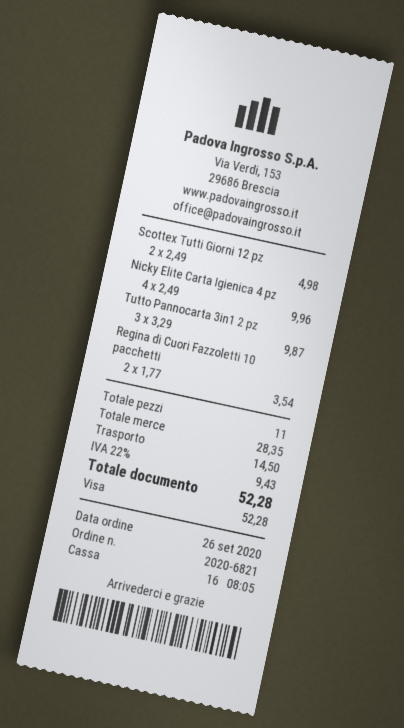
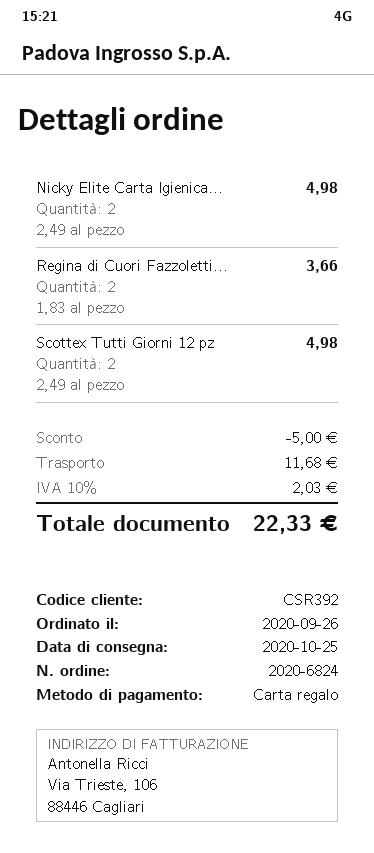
order number: 2020-6821 -> 2020-6824
payment method: Visa -> gift card
Nicky Elite Carta Igienica 4 pz: 4 x 2.49 = 9.96 -> 2 x 2.49 = 4.98
Tutto Pannocarta 3in1 2 pz: 3 x 3.29 = 9.87 -> none
Regina di Cuori Fazzoletti 10 pacchetti: 2 x 1.77 = 3.54 -> 2 x 1.83 = 3.66
discount: none -> 5.00
shipping: 14.50 -> 11.68
tax: 22% = 9.43 -> 10% = 2.03
total: 52.28 -> 22.33

